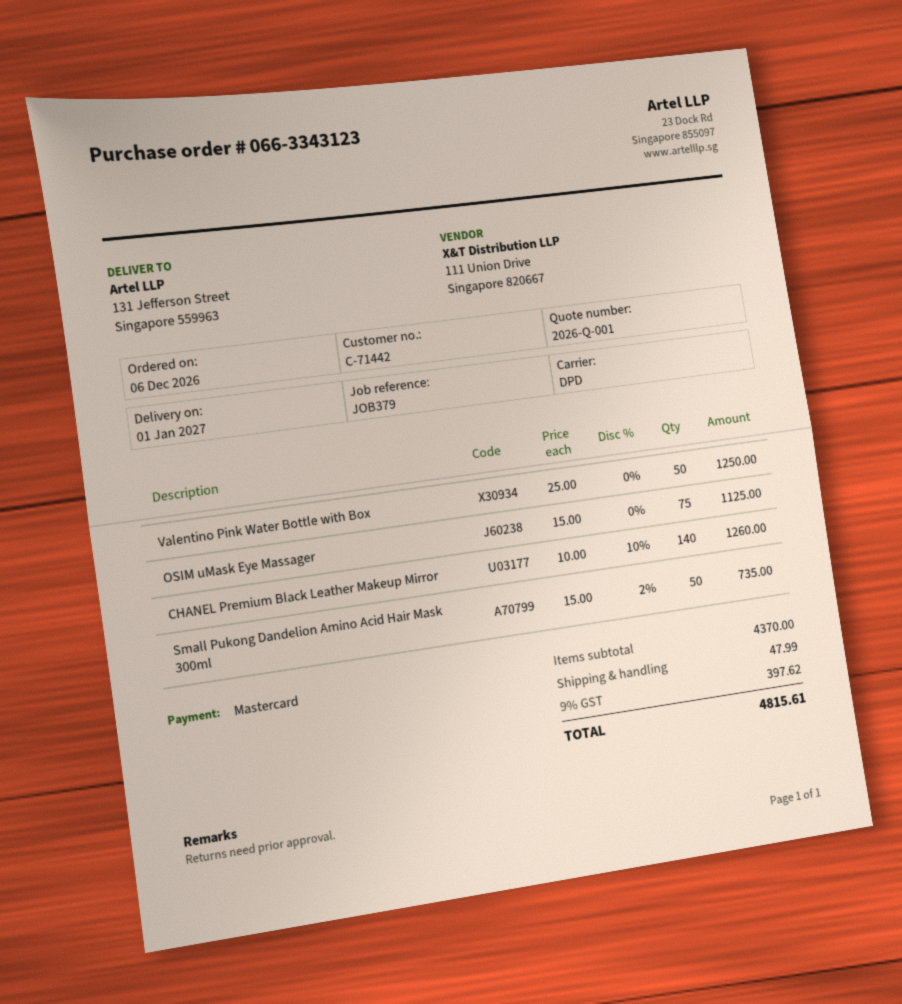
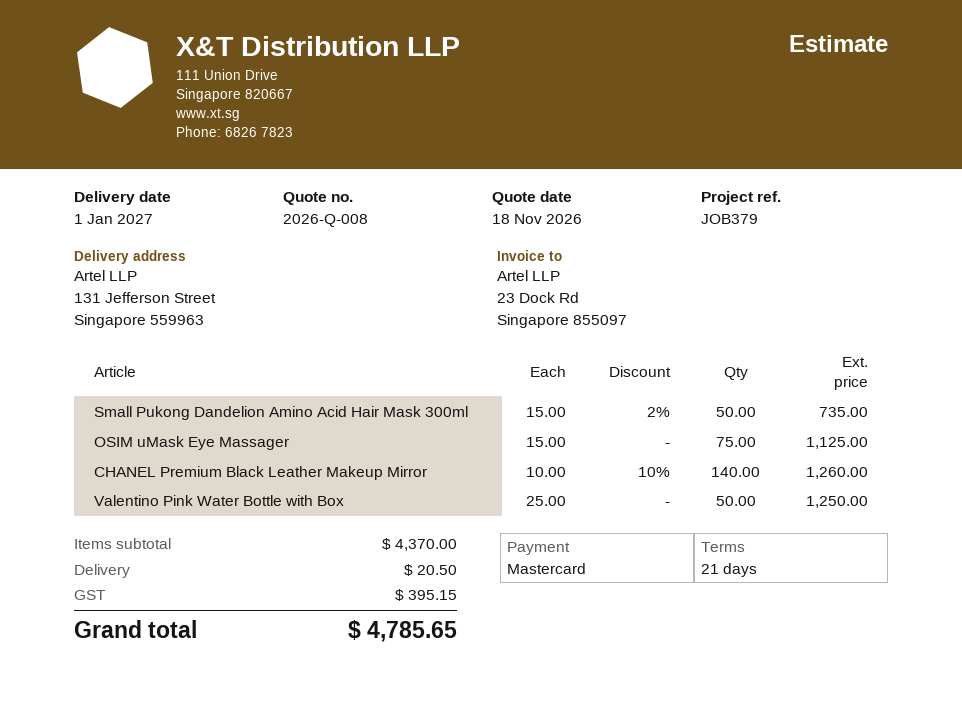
quote number: 2026-Q-001 -> 2026-Q-008
shipping: 47.99 -> 20.50
tax: 397.62 -> 395.15
total: 4815.61 -> 4785.65

